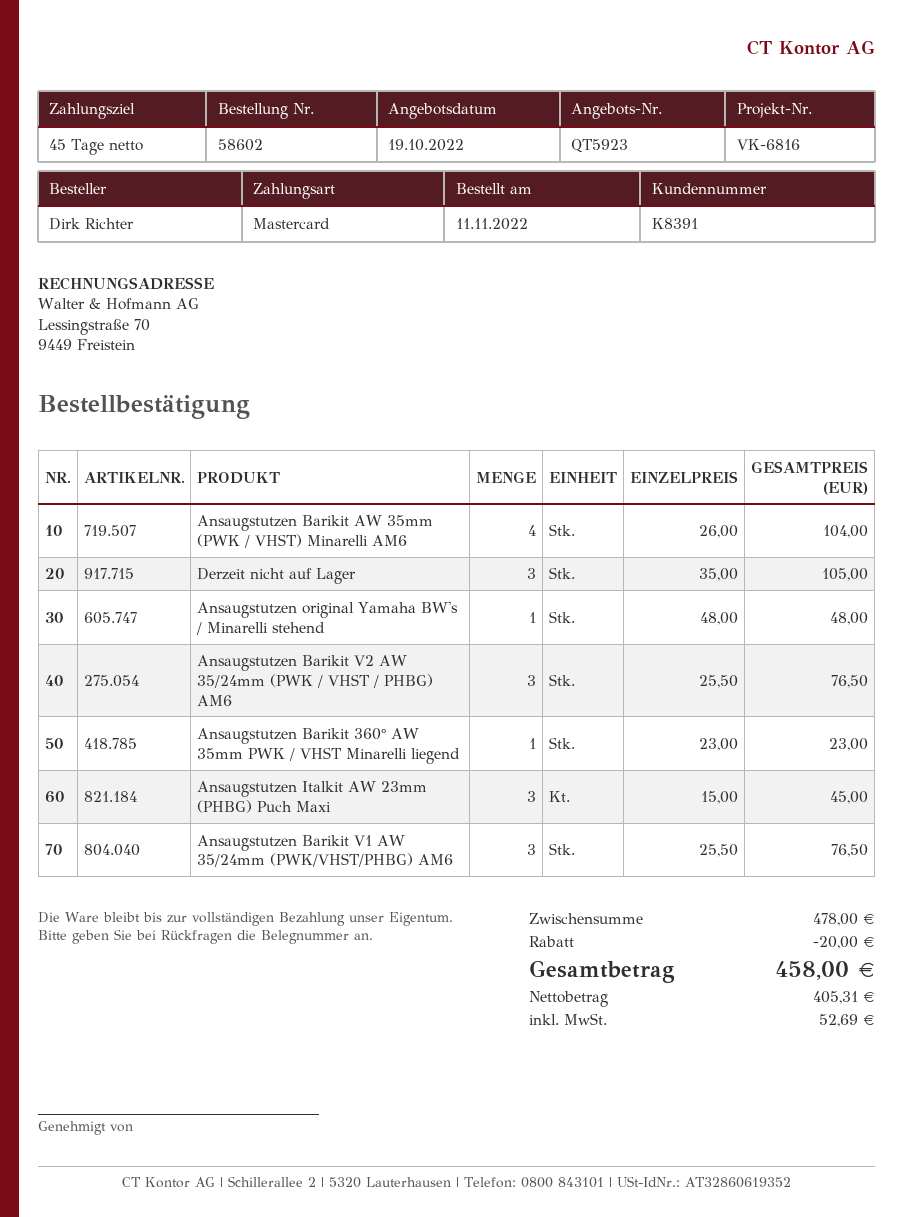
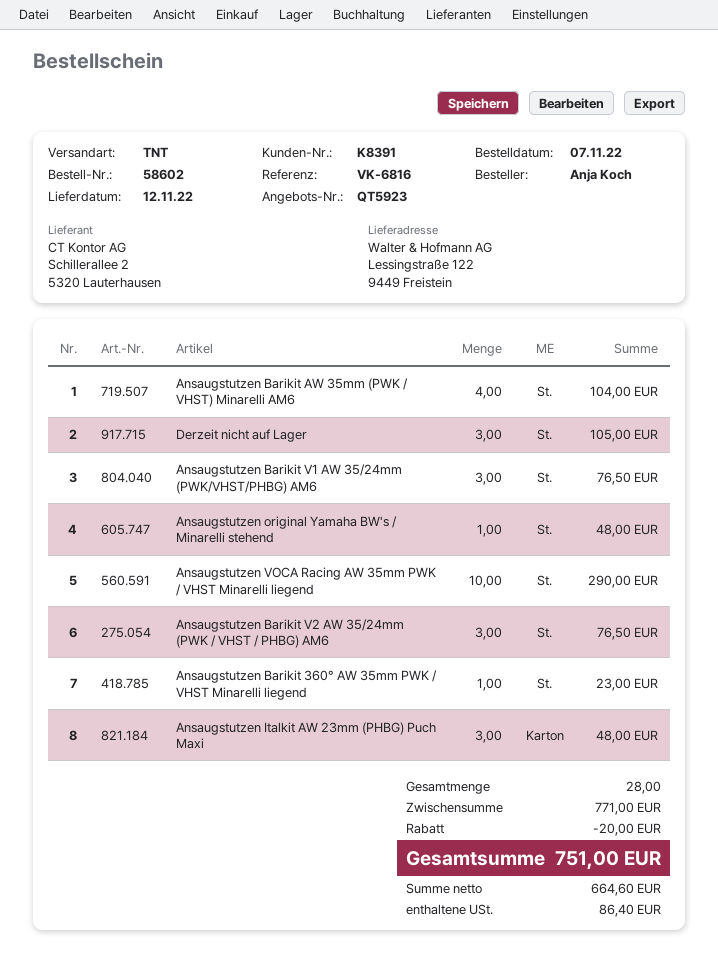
order date: 2022-11-11 -> 2022-11-07
ordered by: Dirk Richter -> Anja Koch
Ansaugstutzen Italkit AW 23mm (PHBG) Puch Maxi: 3 for 45.00 -> 3 for 48.00
Ansaugstutzen VOCA Racing AW 35mm PWK / VHST Minarelli liegend: none -> 10 for 290.00
subtotal: 478.00 -> 771.00
net: 405.31 -> 664.60
tax: 52.69 -> 86.40
total: 458.00 -> 751.00

